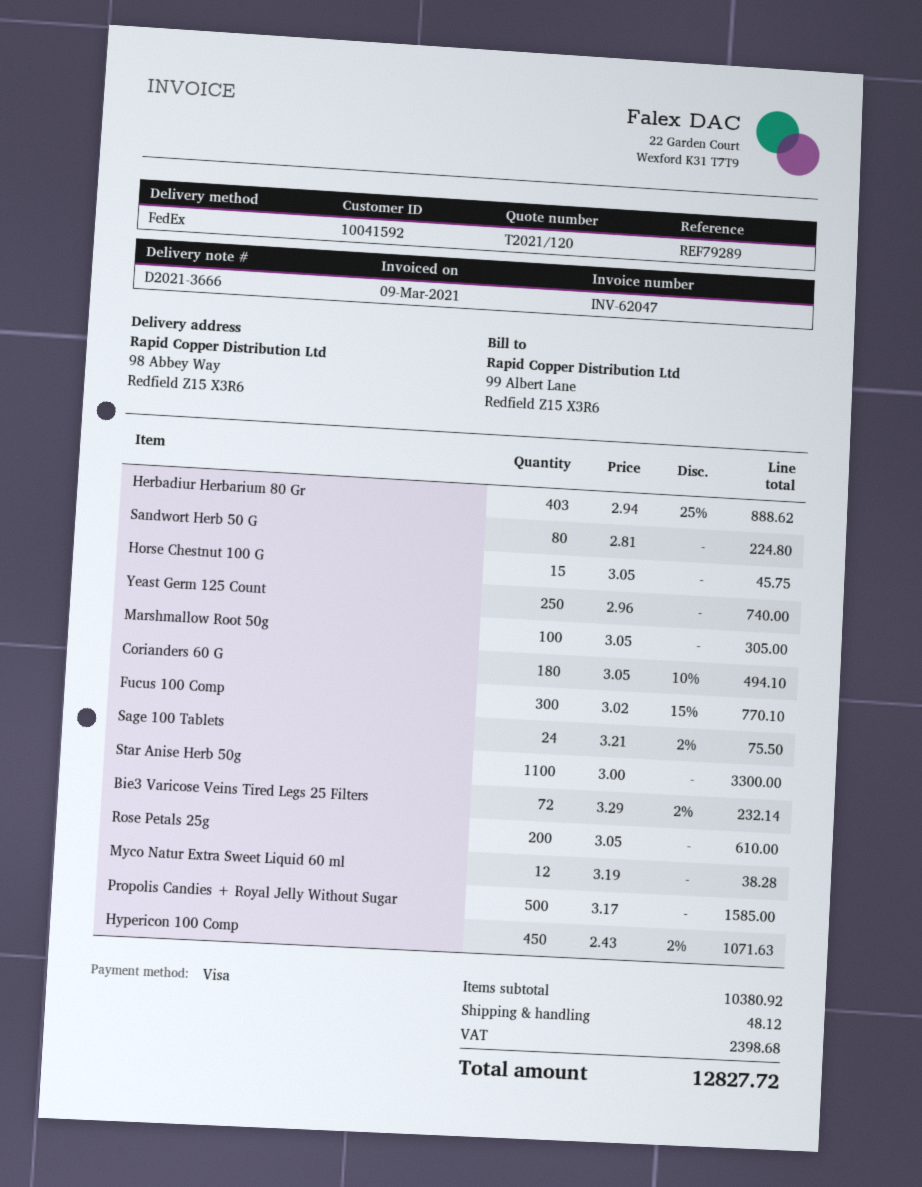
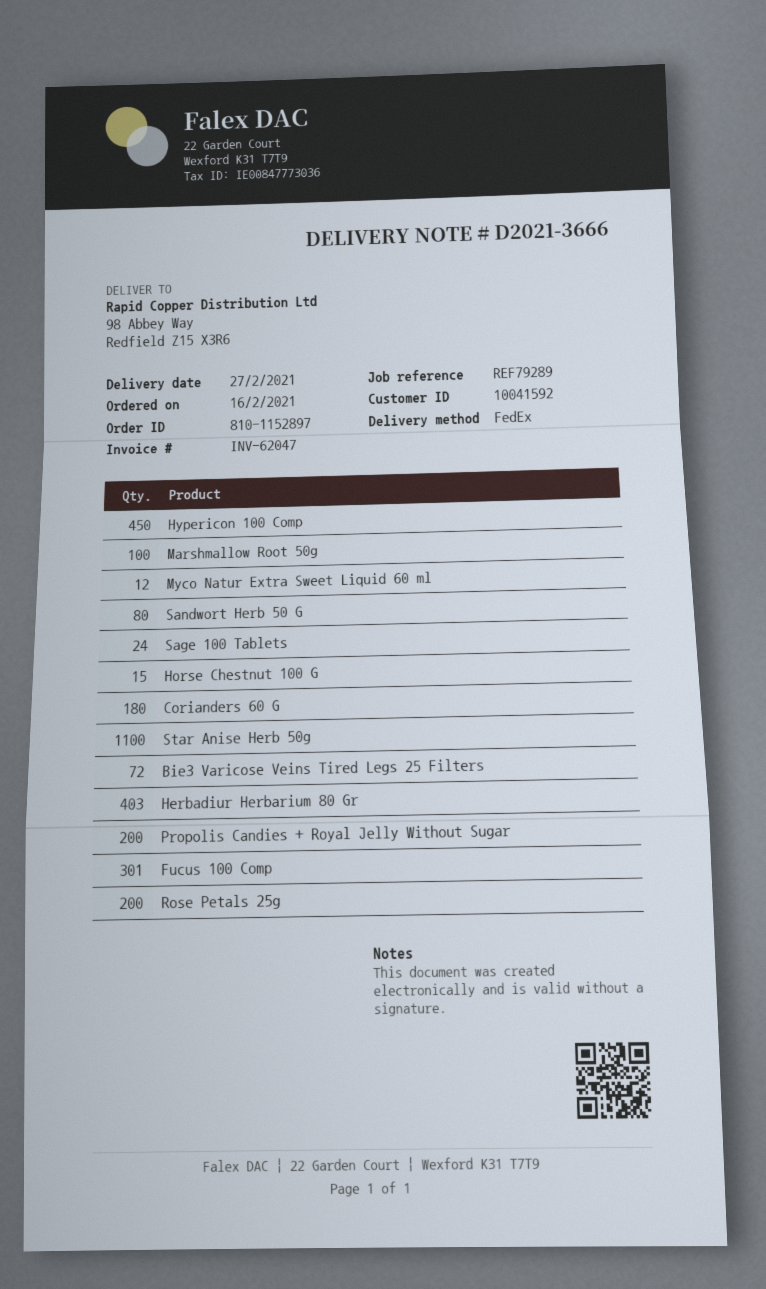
Yeast Germ 125 Count: 250 -> none
Fucus 100 Comp: 300 -> 301
Propolis Candies + Royal Jelly Without Sugar: 500 -> 200

